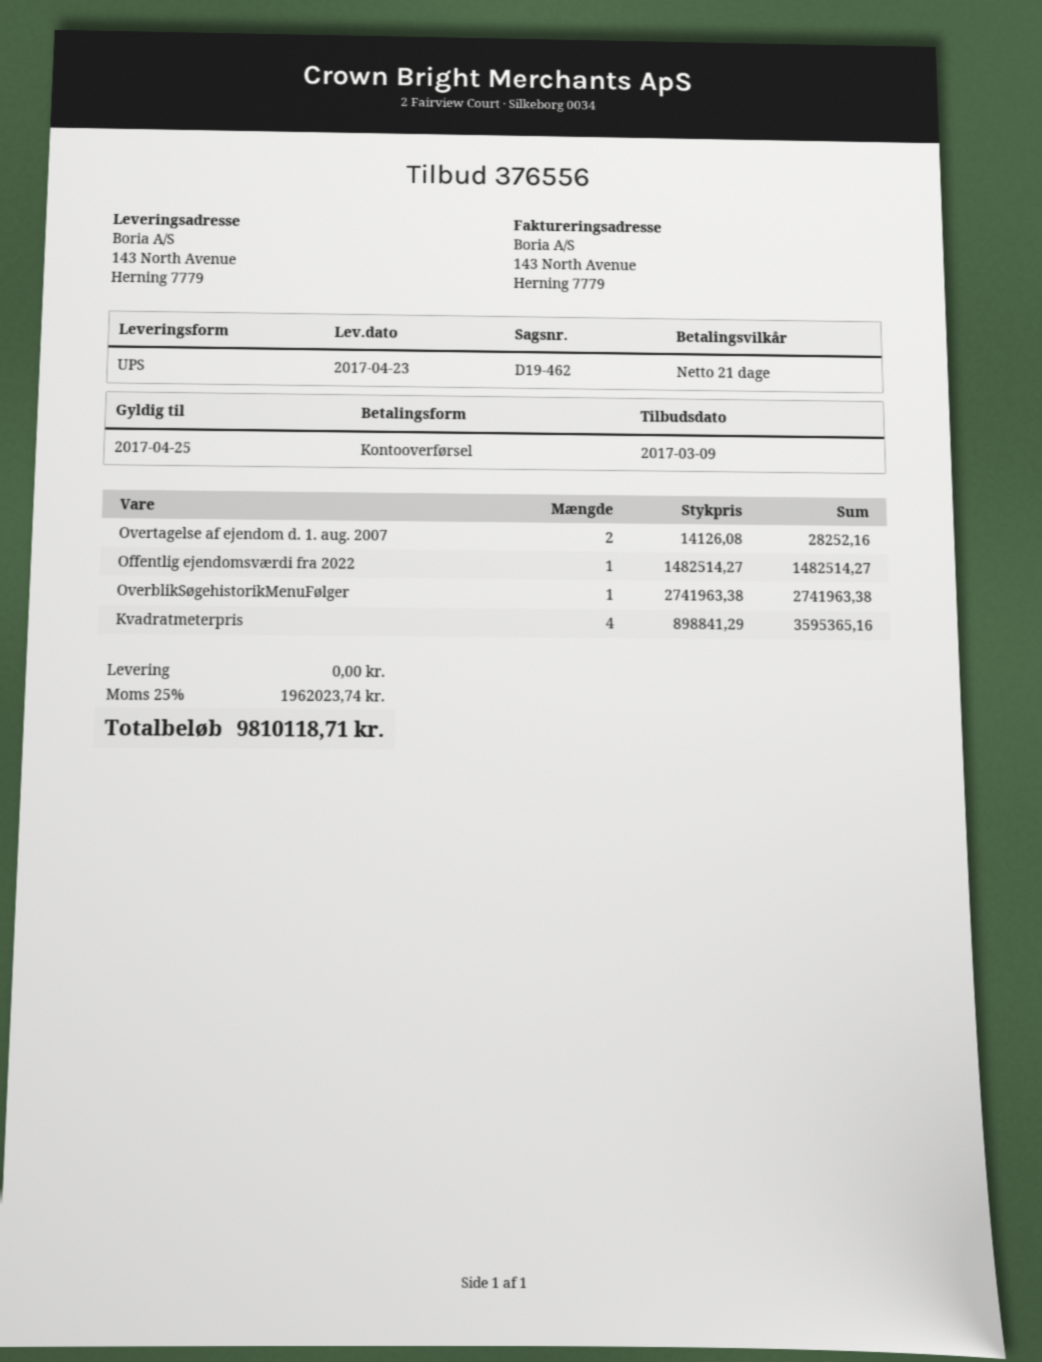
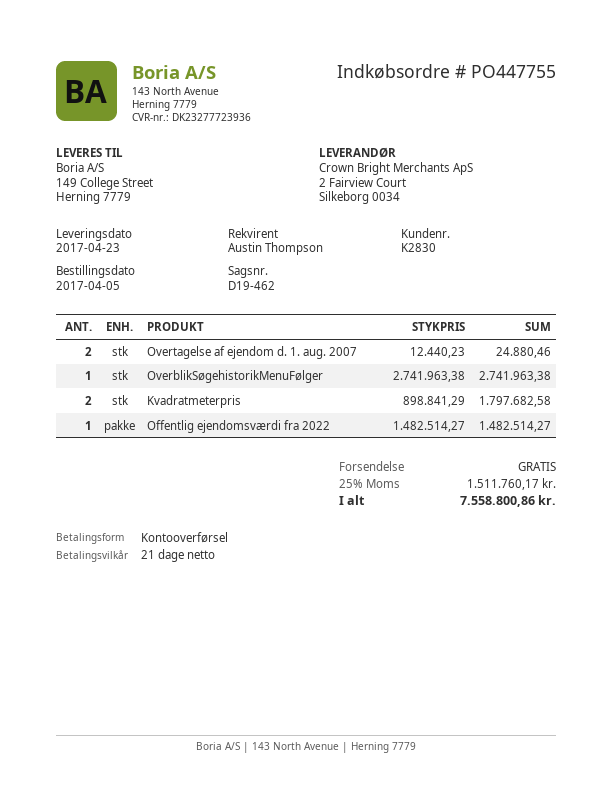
ship to: 143 North Avenue, Herning 7779 -> 149 College Street, Herning 7779
Overtagelse af ejendom d. 1. aug. 2007: 2 x 14126.08 = 28252.16 -> 2 x 12440.23 = 24880.46
Kvadratmeterpris: 4 x 898841.29 = 3595365.16 -> 2 x 898841.29 = 1797682.58
tax: 25% = 1962023.74 -> 25% = 1511760.17
total: 9810118.71 -> 7558800.86

